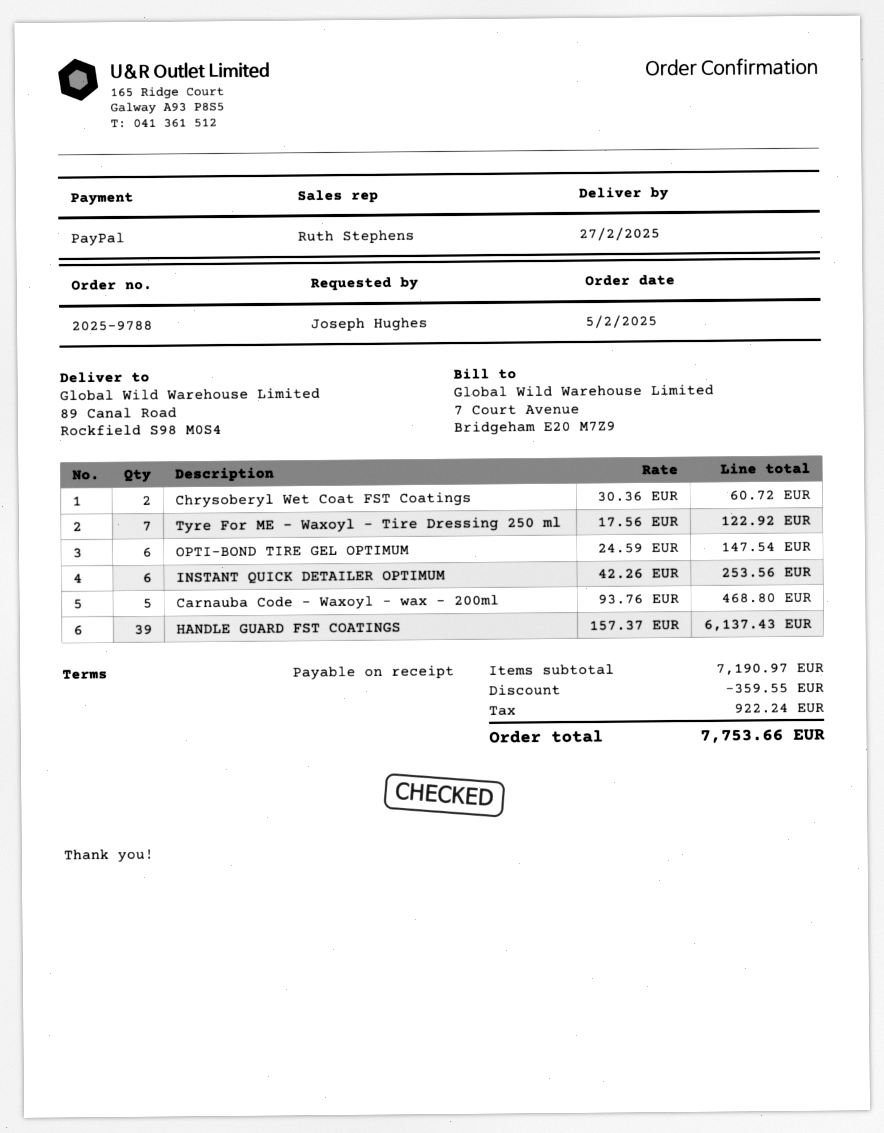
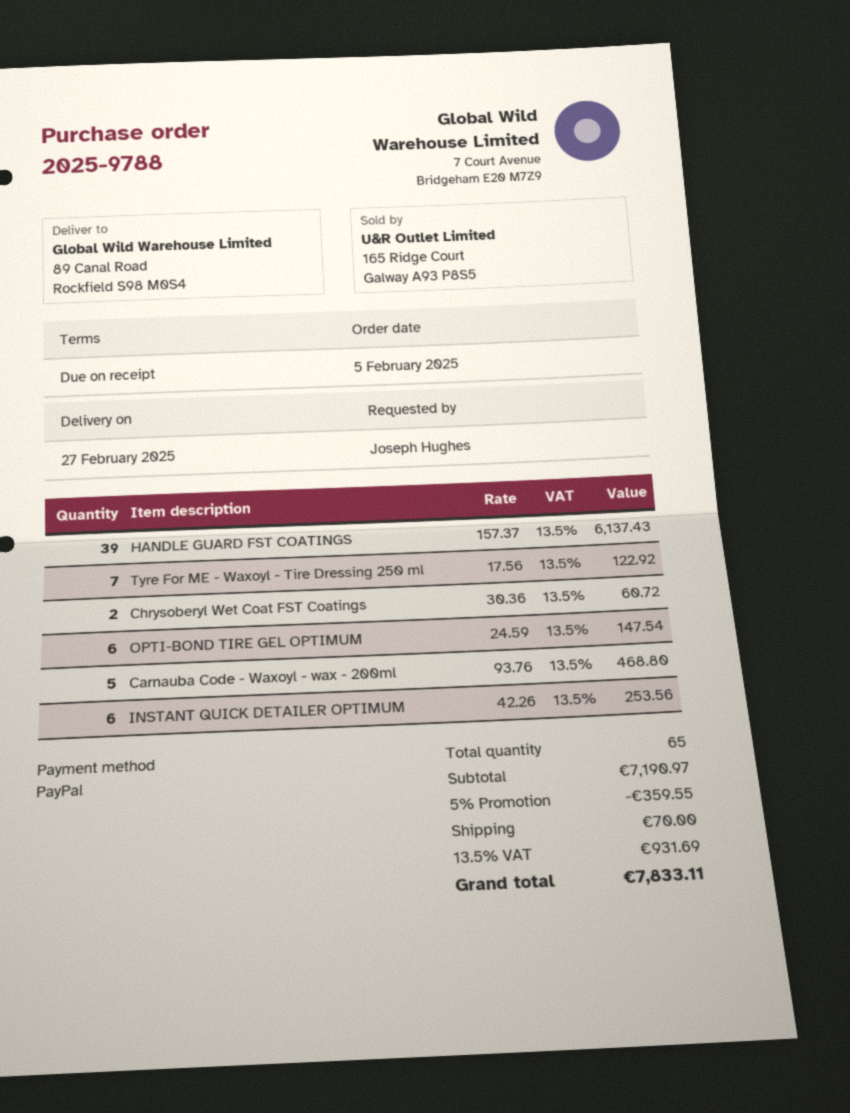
shipping: none -> 70.00
tax: 922.24 -> 931.69
total: 7753.66 -> 7833.11

